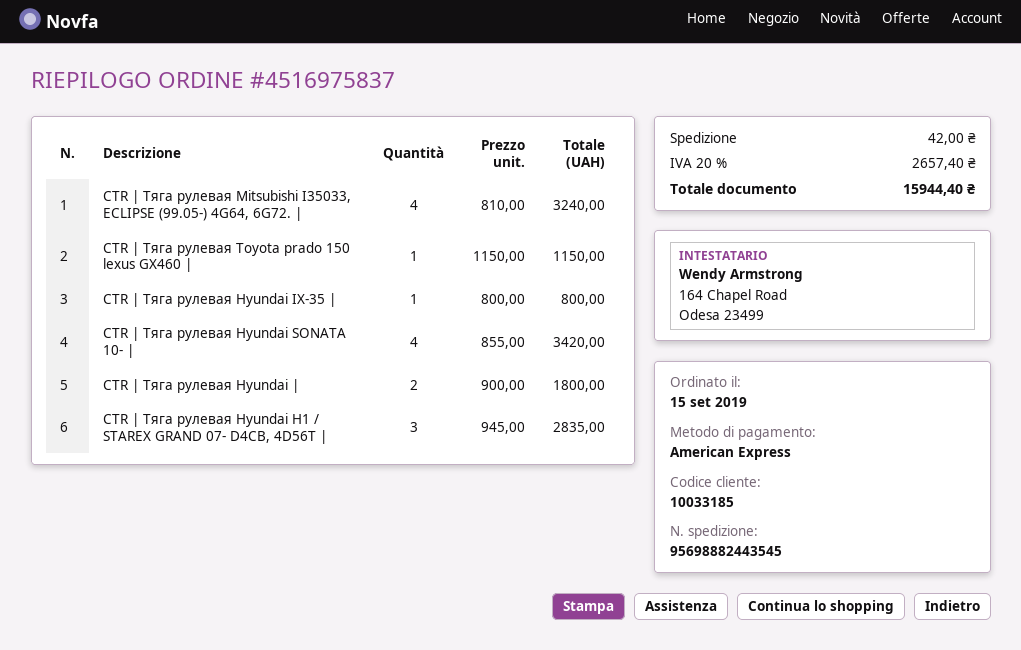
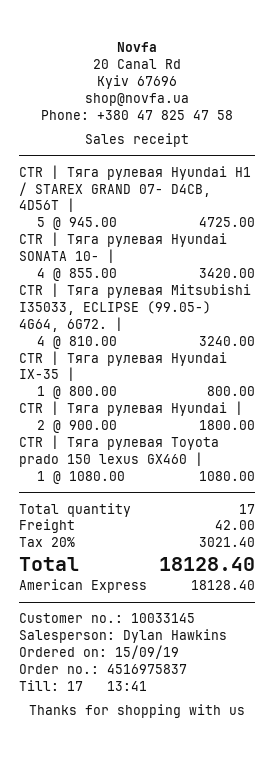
customer number: 10033185 -> 10033145
CTR | Тяга рулевая Toyota prado 150 lexus GX460 |: 1 x 1150.00 = 1150.00 -> 1 x 1080.00 = 1080.00
CTR | Тяга рулевая Hyundai H1 / STAREX GRAND 07- D4CB, 4D56T |: 3 x 945.00 = 2835.00 -> 5 x 945.00 = 4725.00
tax: 20% = 2657.40 -> 20% = 3021.40
total: 15944.40 -> 18128.40

